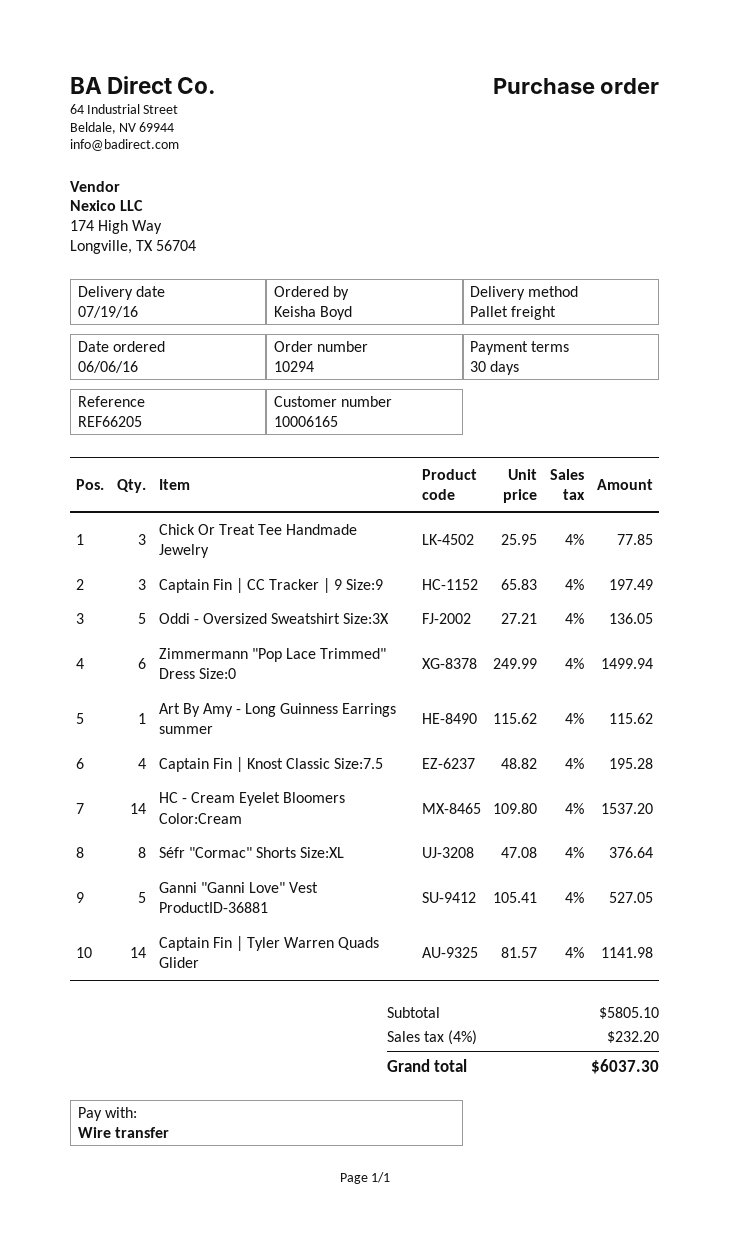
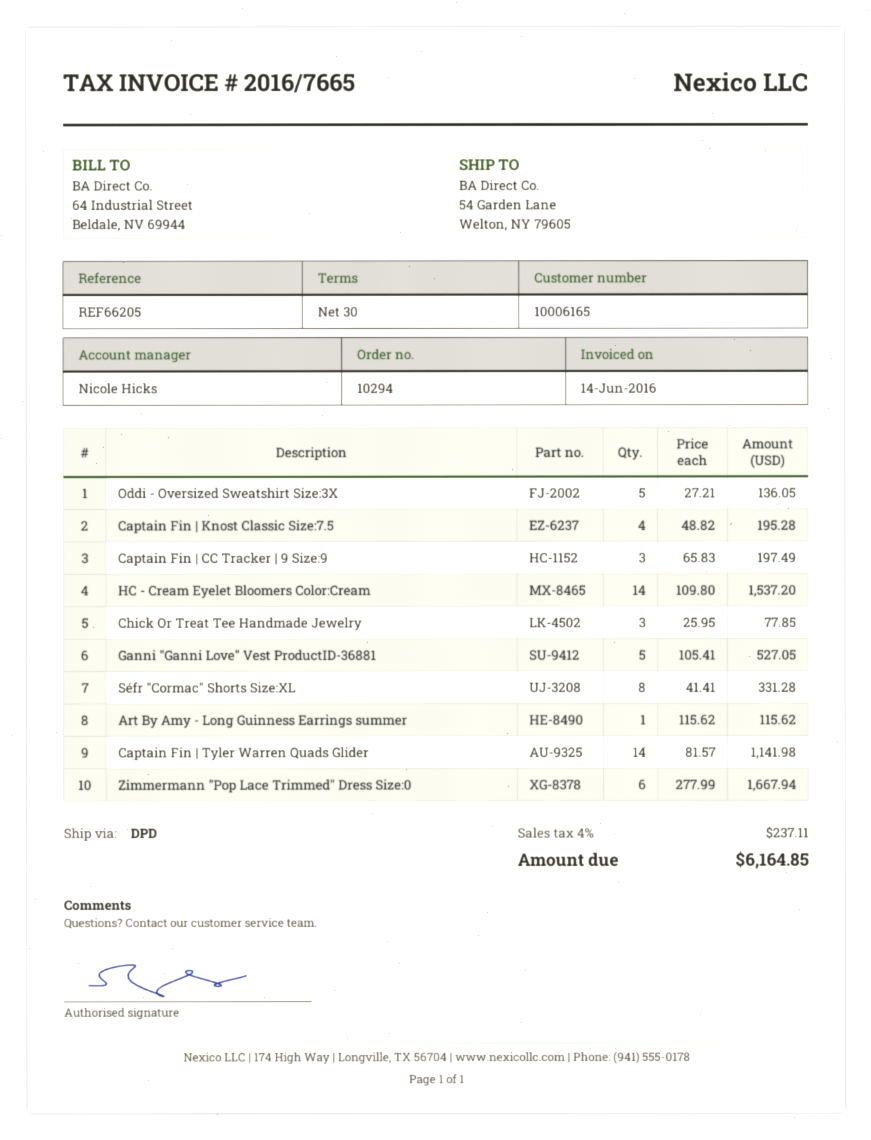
shipping method: pallet freight -> DPD
Zimmermann "Pop Lace Trimmed" Dress Size:0: 6 x 249.99 = 1499.94 -> 6 x 277.99 = 1667.94
Séfr "Cormac" Shorts Size:XL: 8 x 47.08 = 376.64 -> 8 x 41.41 = 331.28
tax: 4% = 232.20 -> 4% = 237.11
total: 6037.30 -> 6164.85

